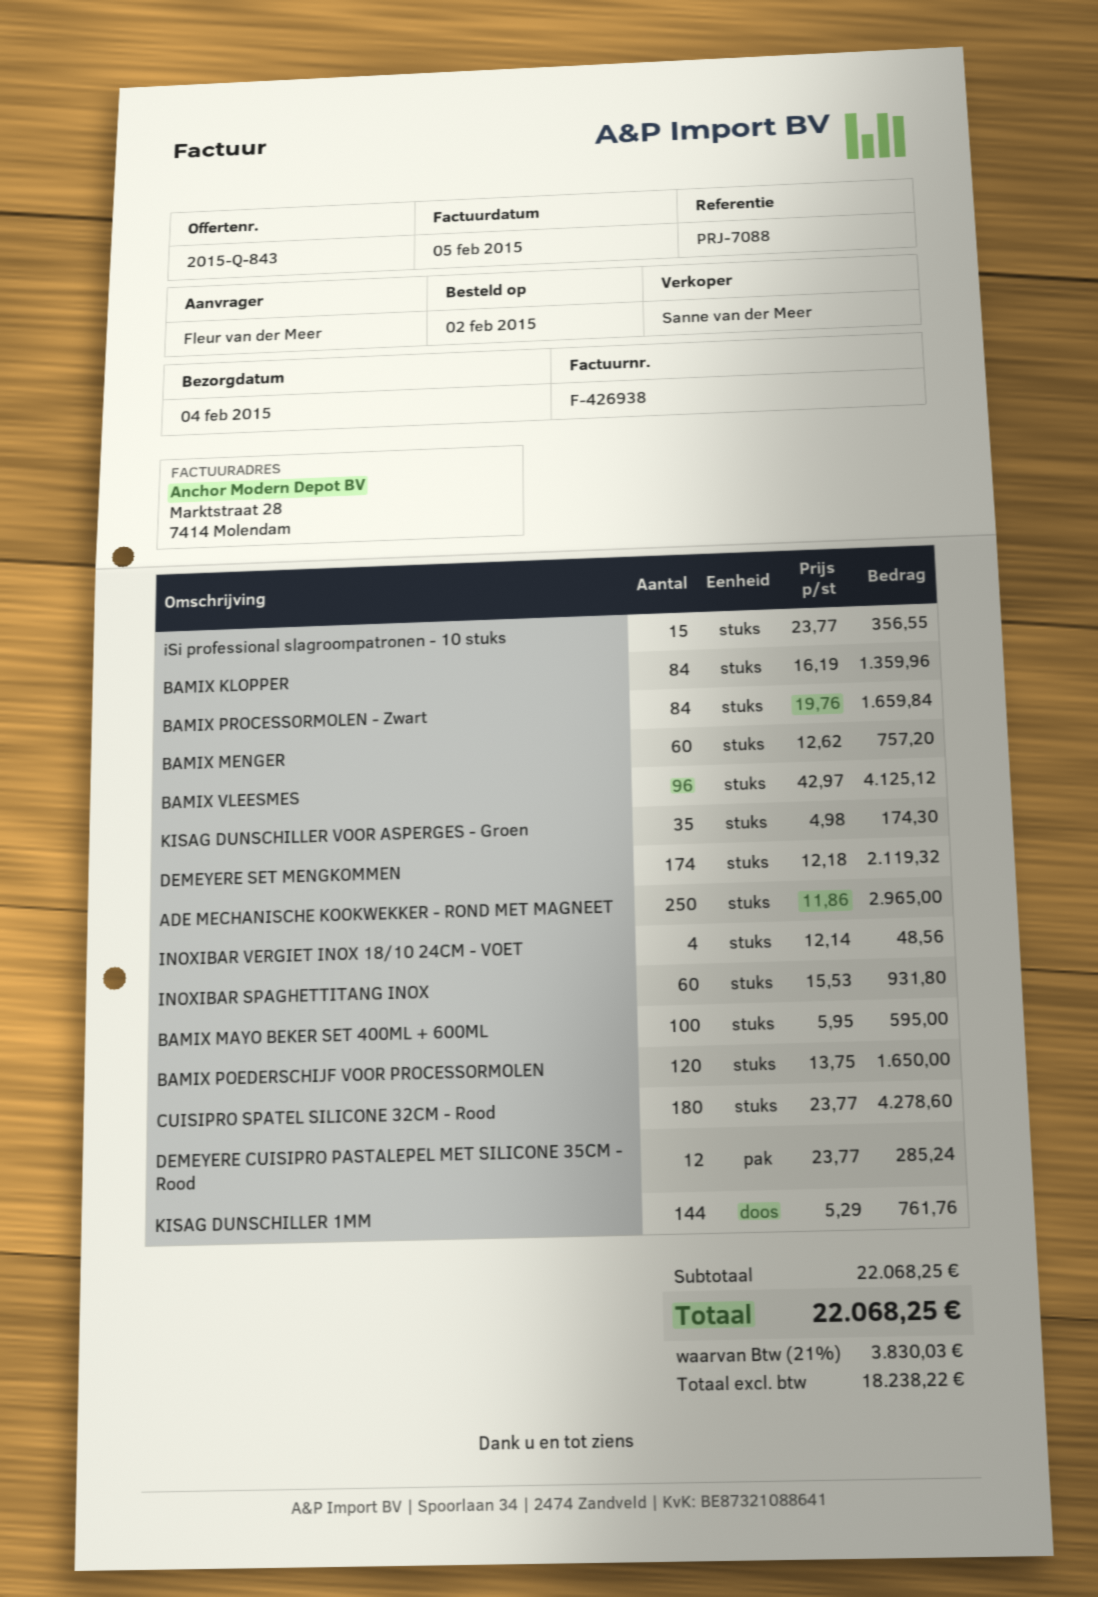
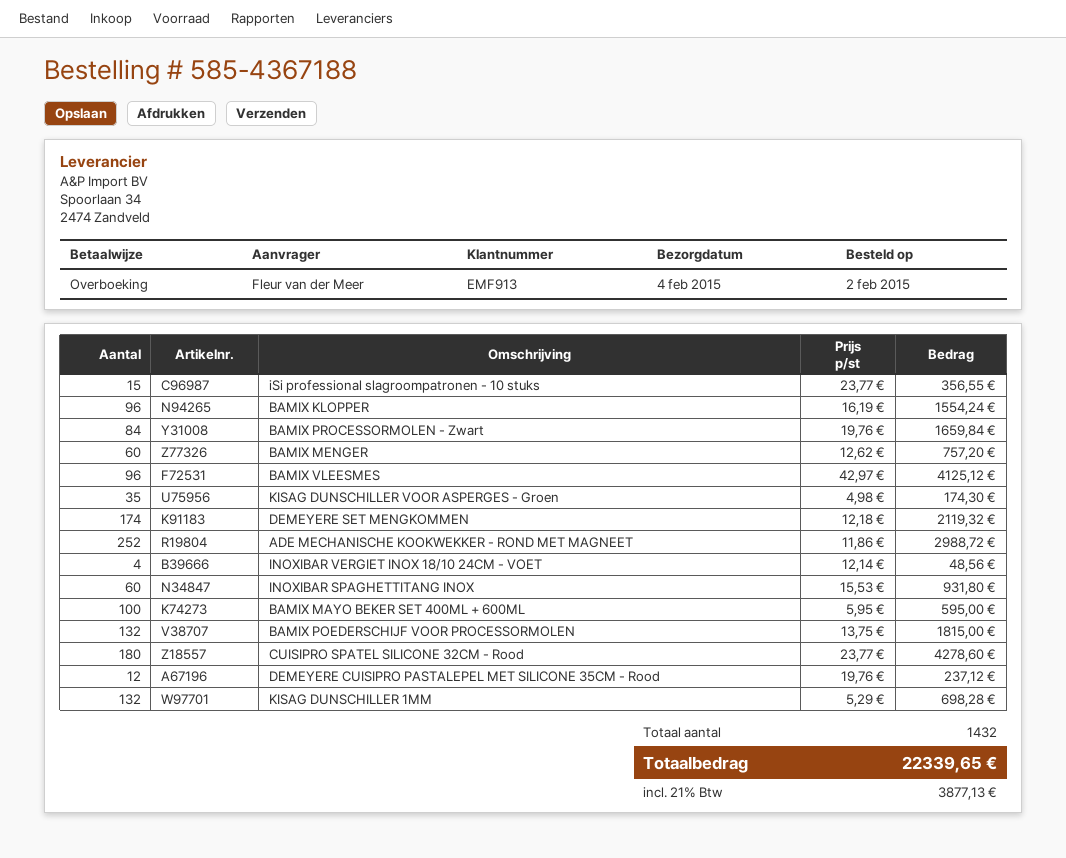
BAMIX KLOPPER: 84 x 16.19 = 1359.96 -> 96 x 16.19 = 1554.24
ADE MECHANISCHE KOOKWEKKER - ROND MET MAGNEET: 250 x 11.86 = 2965.00 -> 252 x 11.86 = 2988.72
BAMIX POEDERSCHIJF VOOR PROCESSORMOLEN: 120 x 13.75 = 1650.00 -> 132 x 13.75 = 1815.00
DEMEYERE CUISIPRO PASTALEPEL MET SILICONE 35CM - Rood: 12 x 23.77 = 285.24 -> 12 x 19.76 = 237.12
KISAG DUNSCHILLER 1MM: 144 x 5.29 = 761.76 -> 132 x 5.29 = 698.28
tax: 21% = 3830.03 -> 21% = 3877.13
total: 22068.25 -> 22339.65

